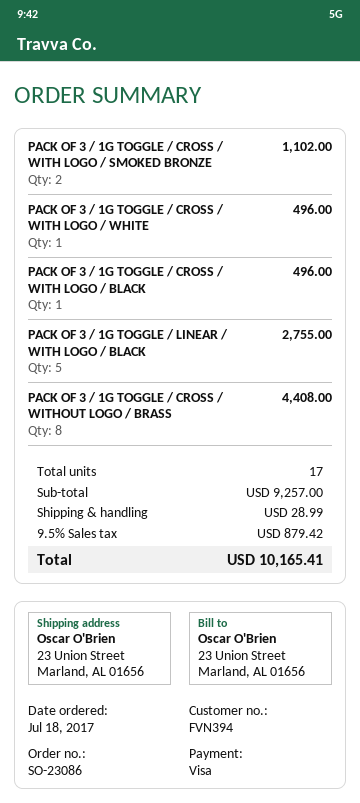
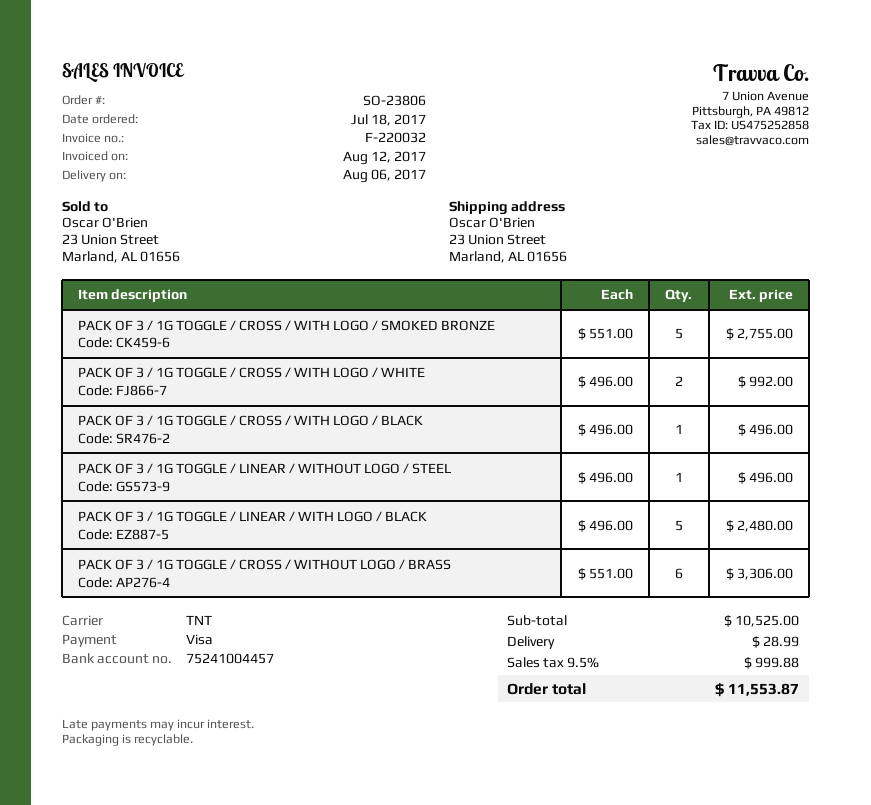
order number: SO-23086 -> SO-23806
PACK OF 3 / 1G TOGGLE / CROSS / WITH LOGO / SMOKED BRONZE: 2 for 1102.00 -> 5 for 2755.00
PACK OF 3 / 1G TOGGLE / CROSS / WITH LOGO / WHITE: 1 for 496.00 -> 2 for 992.00
PACK OF 3 / 1G TOGGLE / LINEAR / WITH LOGO / BLACK: 5 for 2755.00 -> 5 for 2480.00
PACK OF 3 / 1G TOGGLE / CROSS / WITHOUT LOGO / BRASS: 8 for 4408.00 -> 6 for 3306.00
PACK OF 3 / 1G TOGGLE / LINEAR / WITHOUT LOGO / STEEL: none -> 1 for 496.00
subtotal: 9257.00 -> 10525.00
tax: 9.5% = 879.42 -> 9.5% = 999.88
total: 10165.41 -> 11553.87

